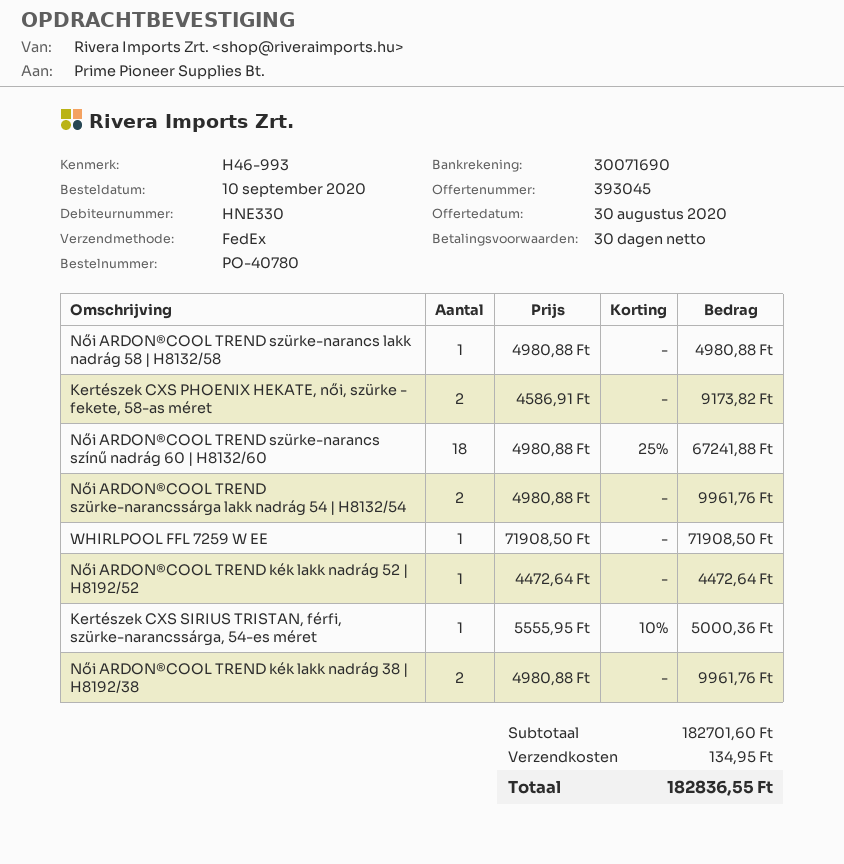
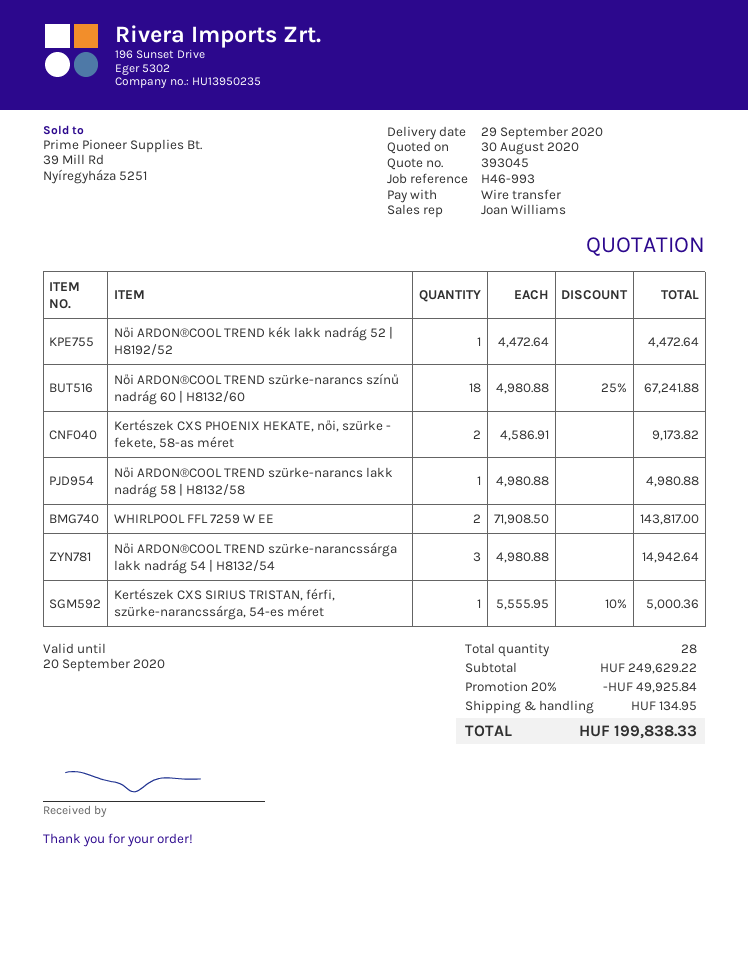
Női ARDON®COOL TREND szürke-narancssárga lakk nadrág 54 | H8132/54: 2 x 4980.88 = 9961.76 -> 3 x 4980.88 = 14942.64
WHIRLPOOL FFL 7259 W EE: 1 x 71908.50 = 71908.50 -> 2 x 71908.50 = 143817.00
Női ARDON®COOL TREND kék lakk nadrág 38 | H8192/38: 2 x 4980.88 = 9961.76 -> none
subtotal: 182701.60 -> 249629.22
discount: none -> 20% = 49925.84
total: 182836.55 -> 199838.33

